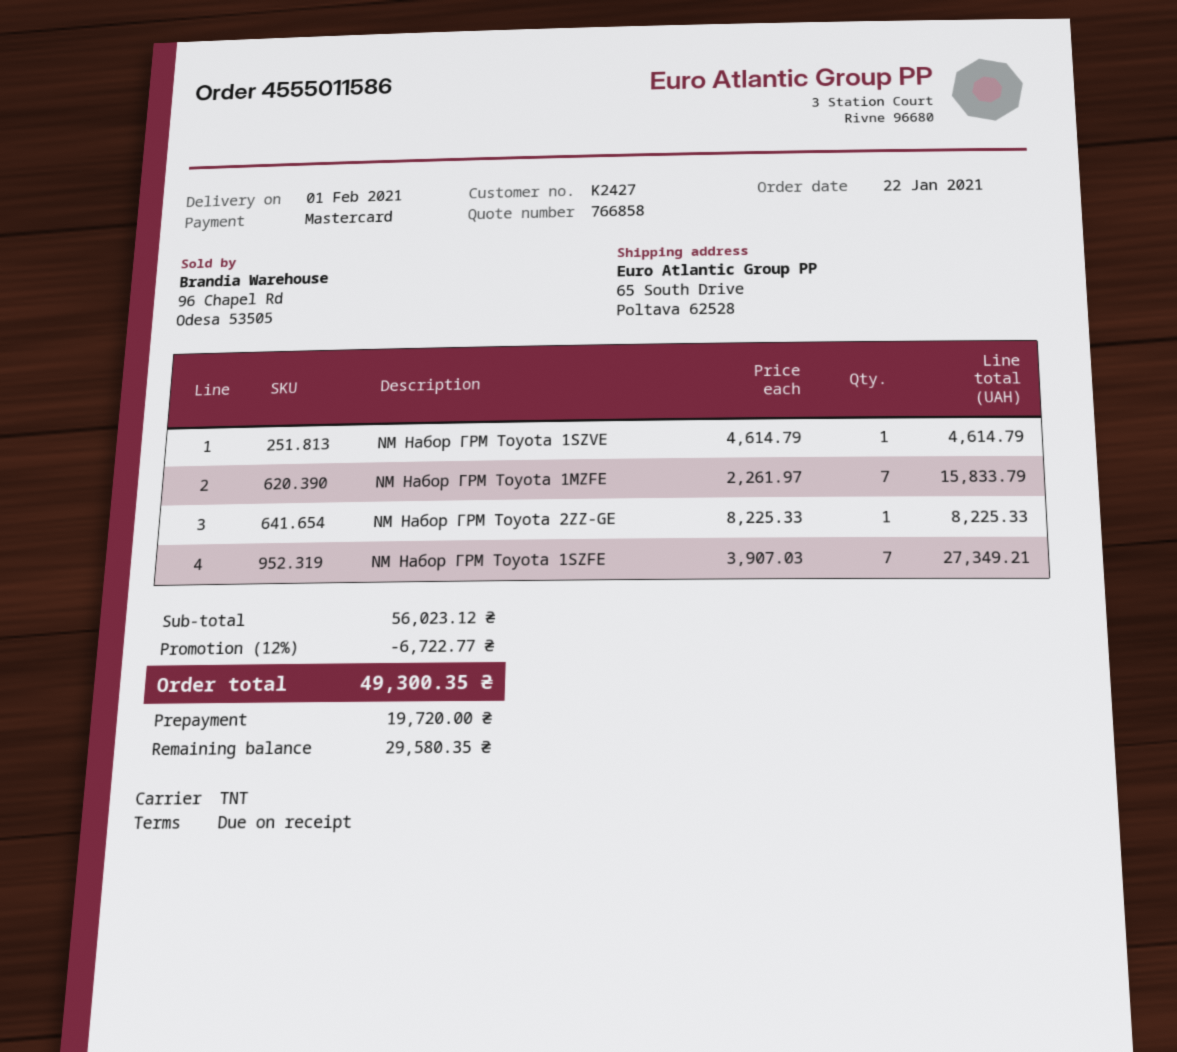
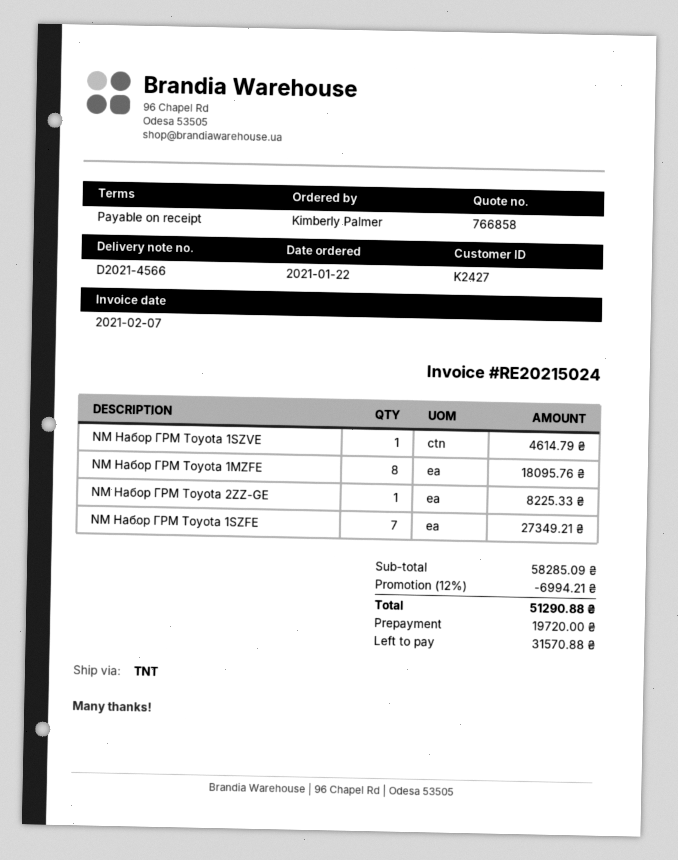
NM Набор ГРМ Toyota 1MZFE: 7 for 15833.79 -> 8 for 18095.76
subtotal: 56023.12 -> 58285.09
discount: 12% = 6722.77 -> 12% = 6994.21
total: 49300.35 -> 51290.88
balance: 29580.35 -> 31570.88

